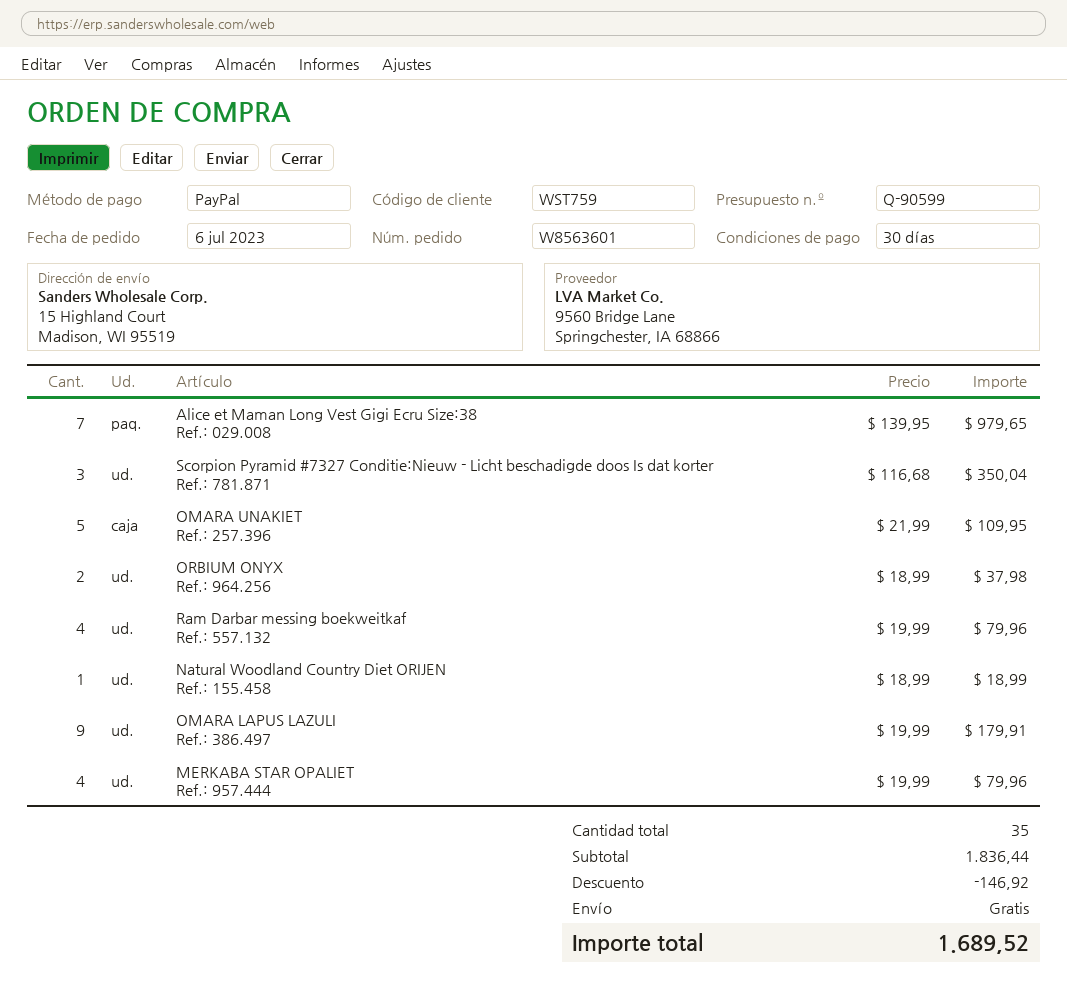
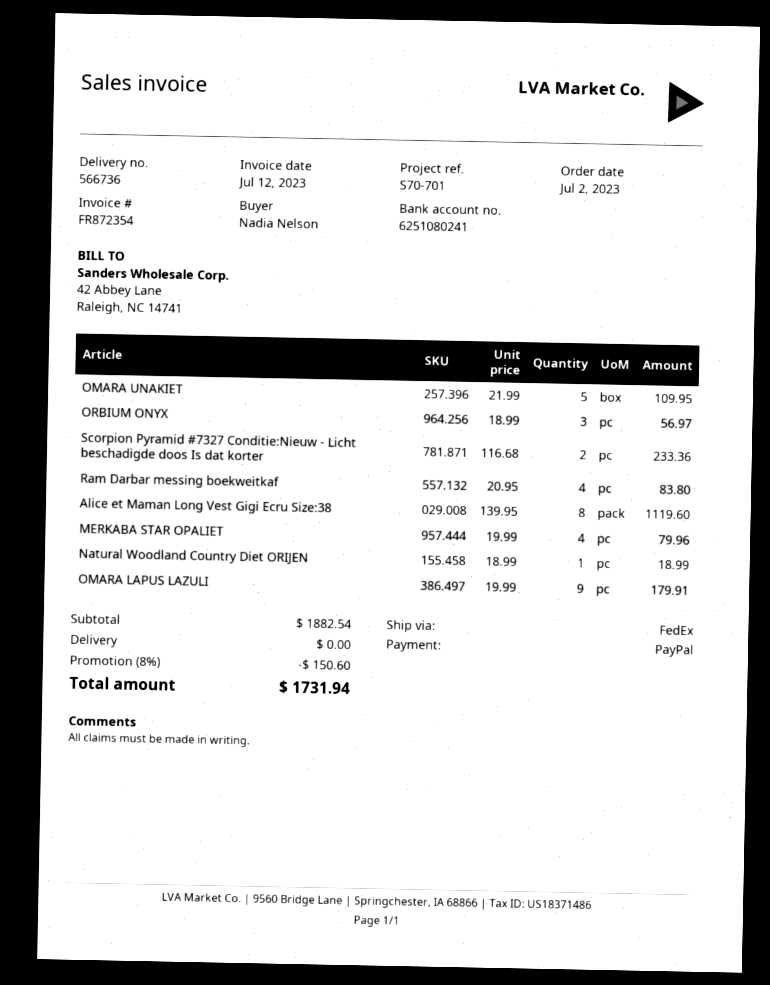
order date: 2023-07-06 -> 2023-07-02
Alice et Maman Long Vest Gigi Ecru Size:38: 7 x 139.95 = 979.65 -> 8 x 139.95 = 1119.60
Scorpion Pyramid #7327 Conditie:Nieuw - Licht beschadigde doos Is dat korter: 3 x 116.68 = 350.04 -> 2 x 116.68 = 233.36
ORBIUM ONYX: 2 x 18.99 = 37.98 -> 3 x 18.99 = 56.97
Ram Darbar messing boekweitkaf: 4 x 19.99 = 79.96 -> 4 x 20.95 = 83.80
subtotal: 1836.44 -> 1882.54
discount: 146.92 -> 150.60
total: 1689.52 -> 1731.94

